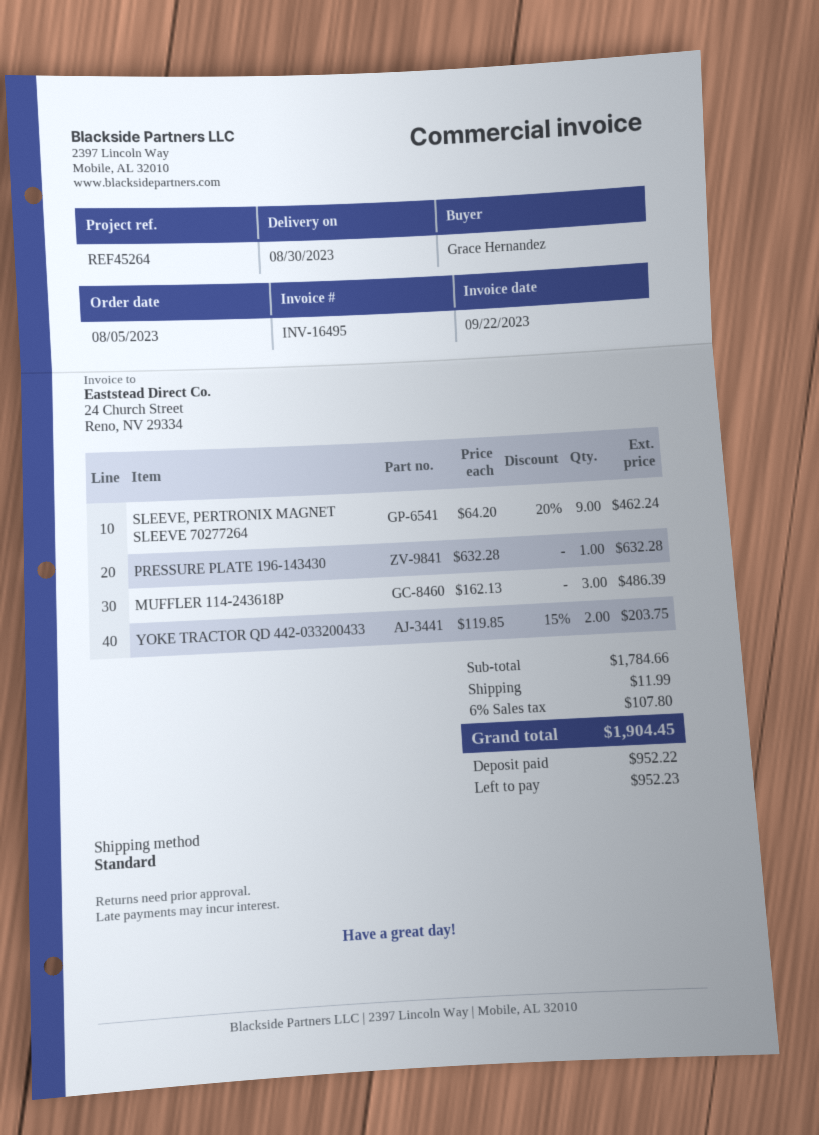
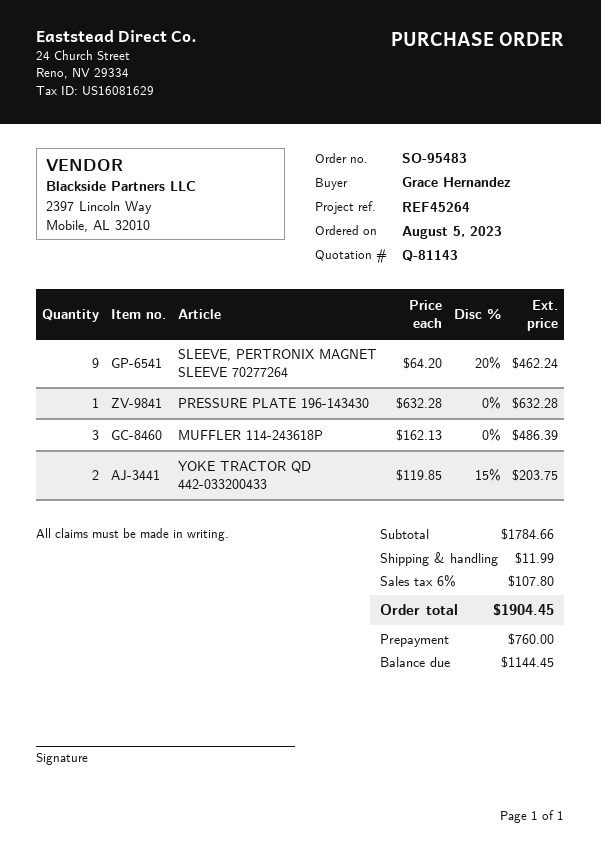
deposit: 952.22 -> 760.00
balance: 952.23 -> 1144.45

